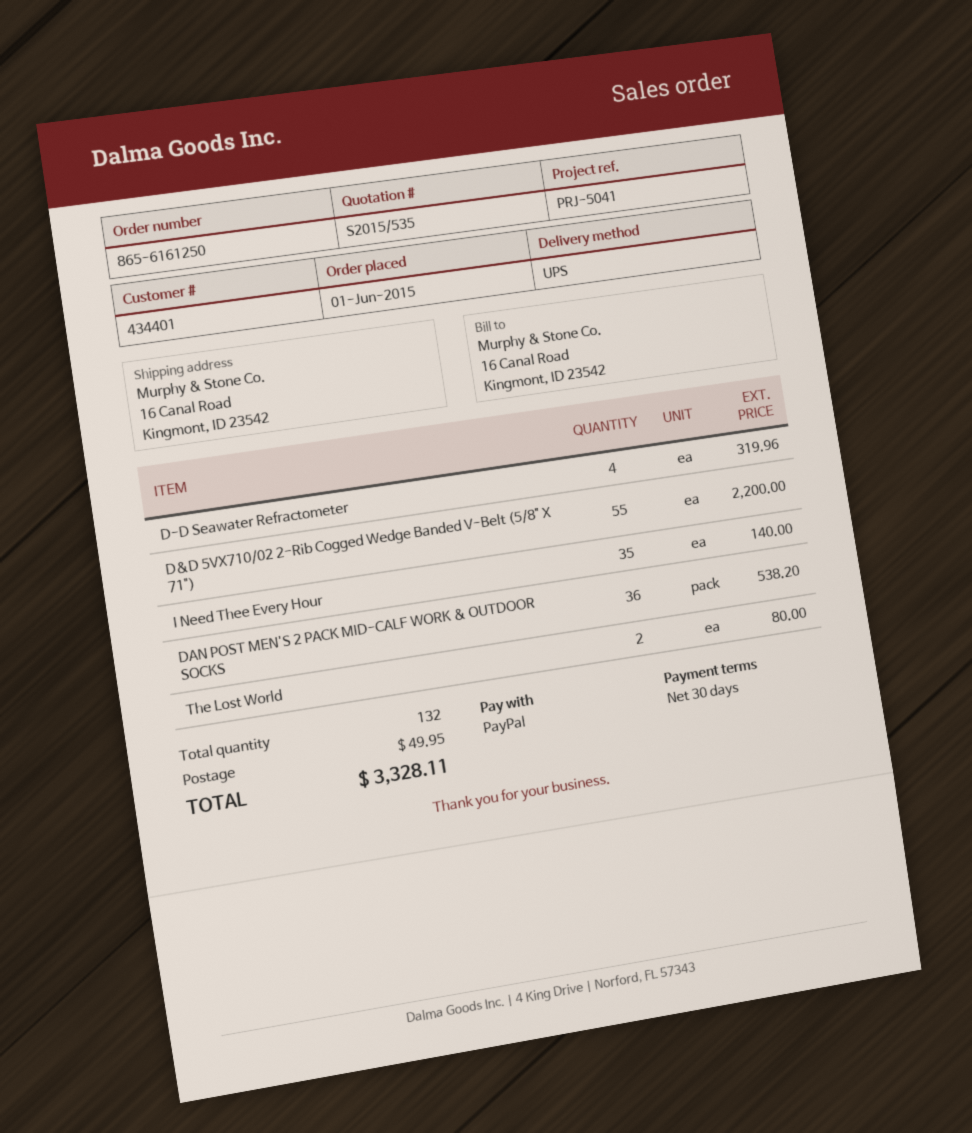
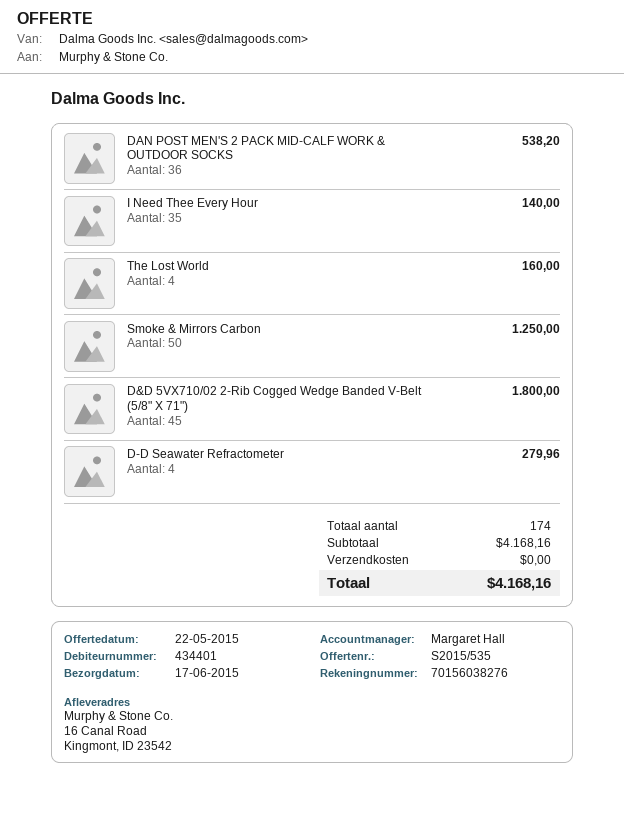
D-D Seawater Refractometer: 4 for 319.96 -> 4 for 279.96
D&D 5VX710/02 2-Rib Cogged Wedge Banded V-Belt (5/8" X 71"): 55 for 2200.00 -> 45 for 1800.00
The Lost World: 2 for 80.00 -> 4 for 160.00
Smoke & Mirrors Carbon: none -> 50 for 1250.00
total quantity: 132 -> 174
shipping: 49.95 -> 0.00
total: 3328.11 -> 4168.16

